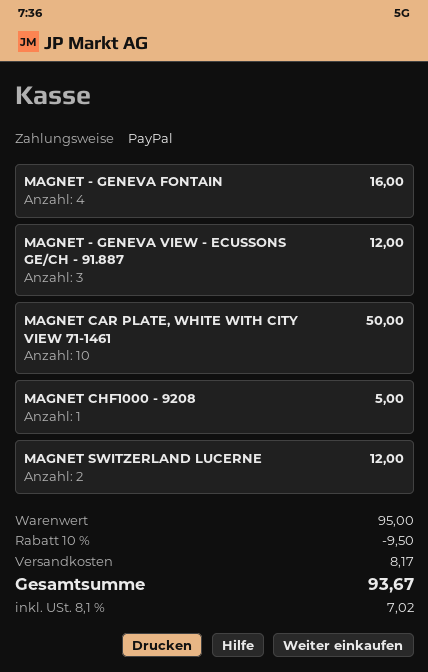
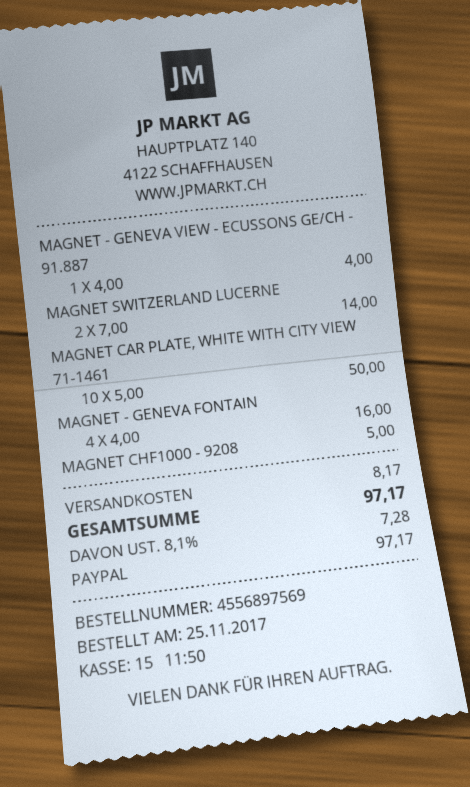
MAGNET - GENEVA VIEW - ECUSSONS GE/CH - 91.887: 3 for 12.00 -> 1 for 4.00
MAGNET SWITZERLAND LUCERNE: 2 for 12.00 -> 2 for 14.00
discount: 10% = 9.50 -> none
tax: 8.1% = 7.02 -> 8.1% = 7.28
total: 93.67 -> 97.17

